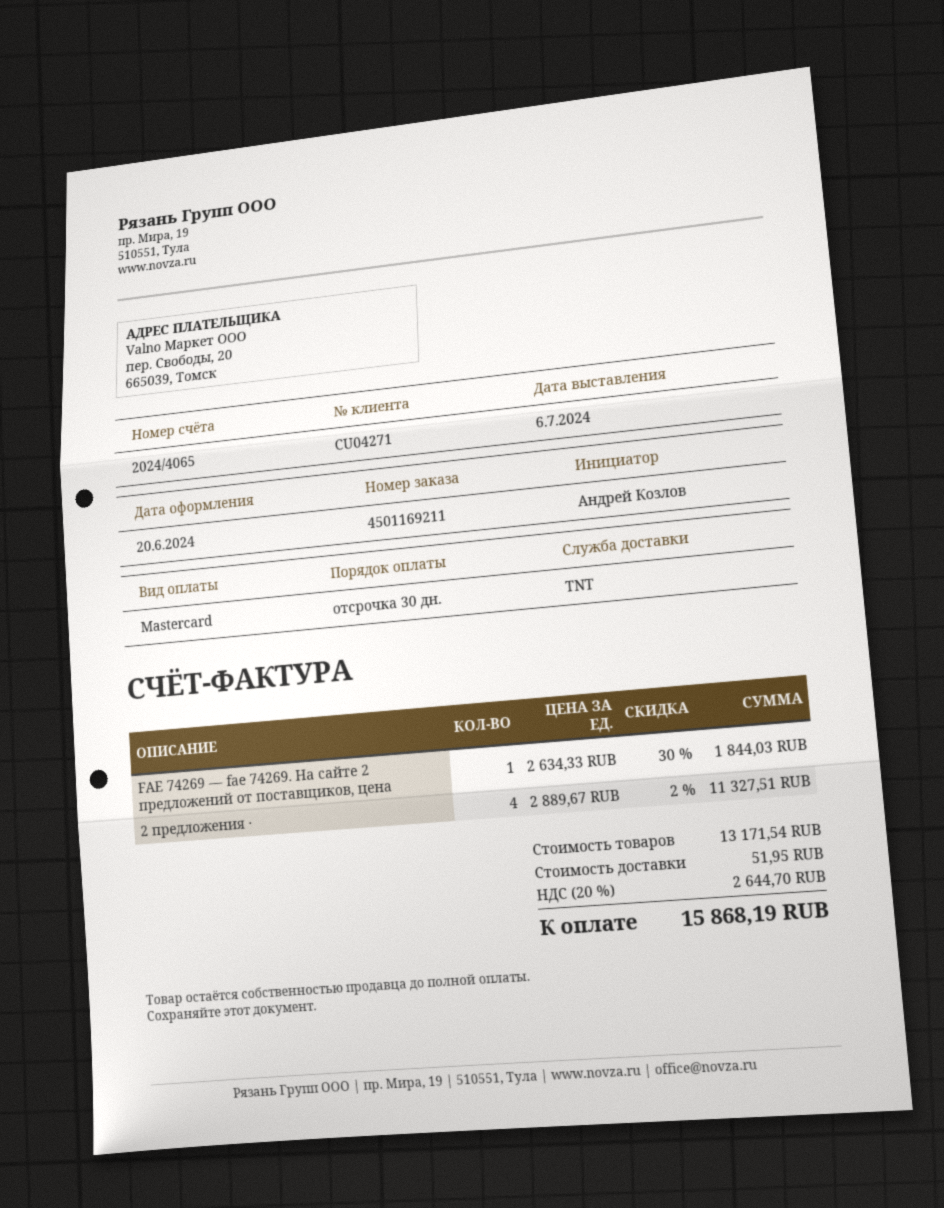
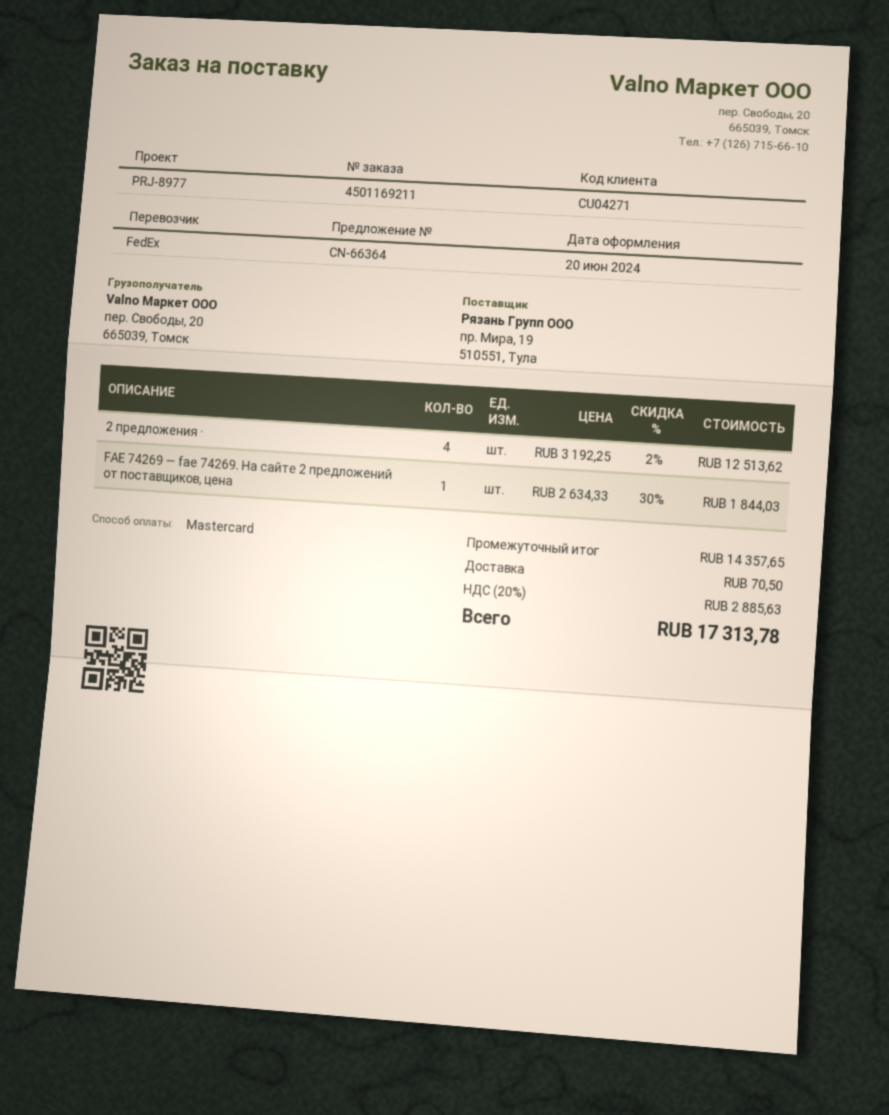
shipping method: TNT -> FedEx
2 предложения ·: 4 x 2889.67 - 2% = 11327.51 -> 4 x 3192.25 - 2% = 12513.62
subtotal: 13171.54 -> 14357.65
shipping: 51.95 -> 70.50
tax: 20% = 2644.70 -> 20% = 2885.63
total: 15868.19 -> 17313.78

